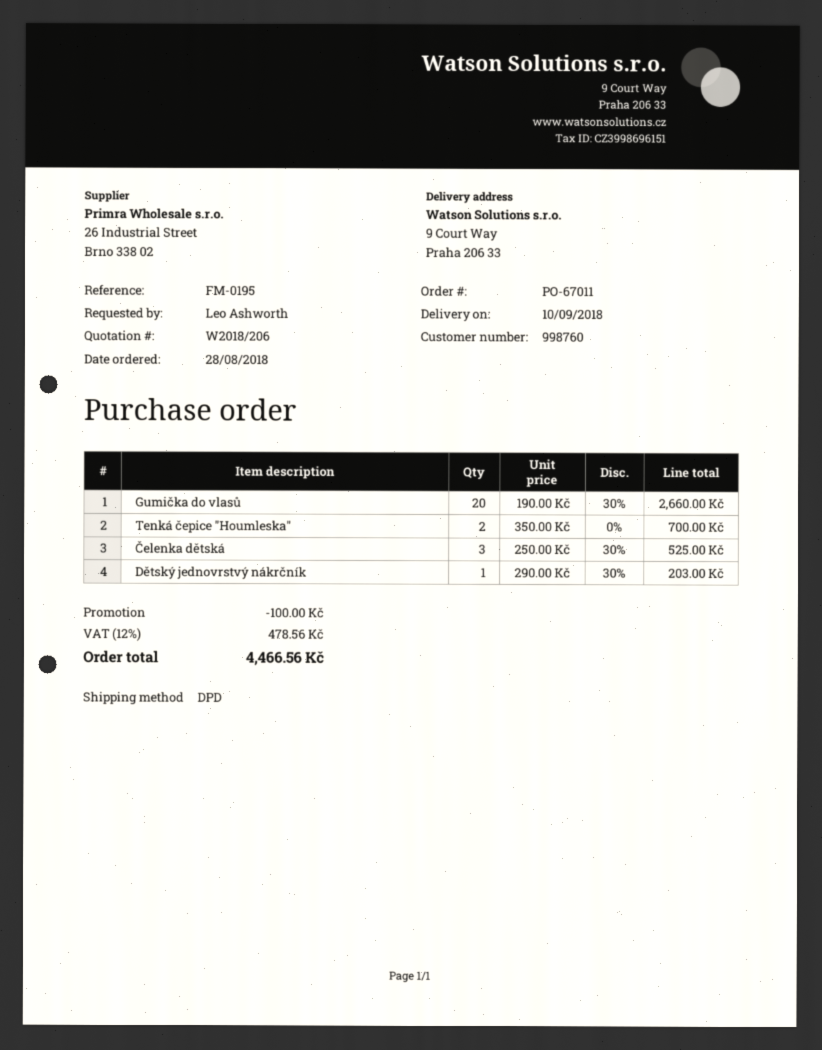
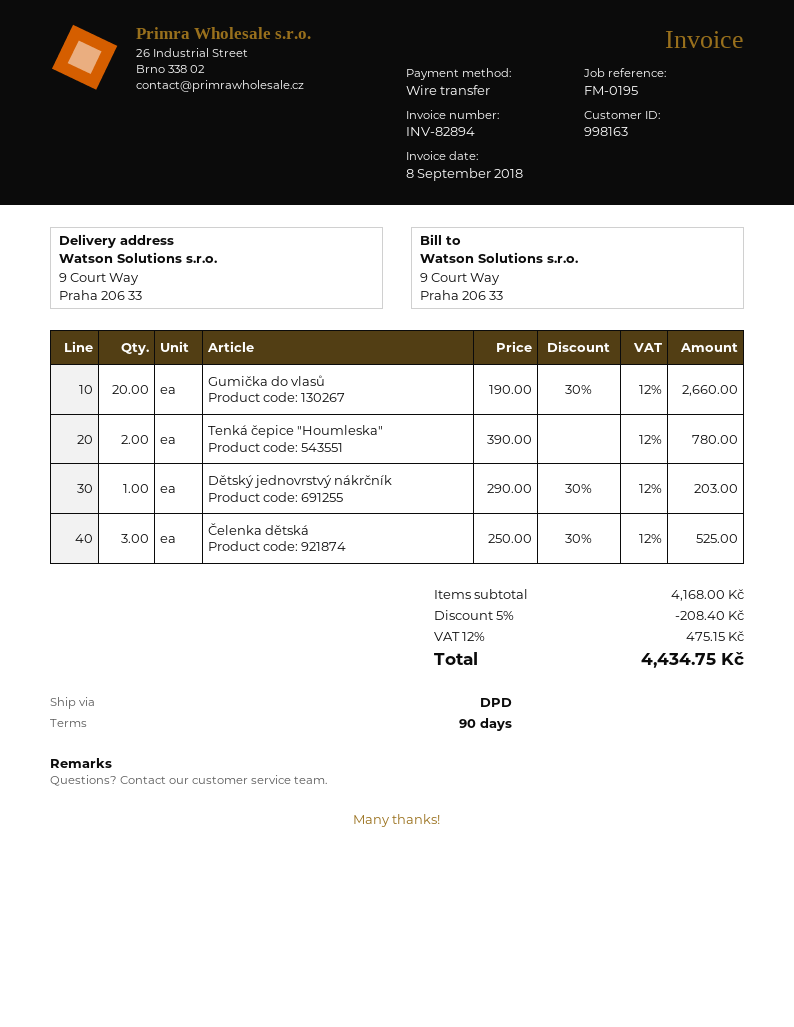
customer number: 998760 -> 998163
Tenká čepice "Houmleska": 2 x 350.00 = 700.00 -> 2 x 390.00 = 780.00
discount: 100.00 -> 208.40
tax: 12% = 478.56 -> 12% = 475.15
total: 4466.56 -> 4434.75

